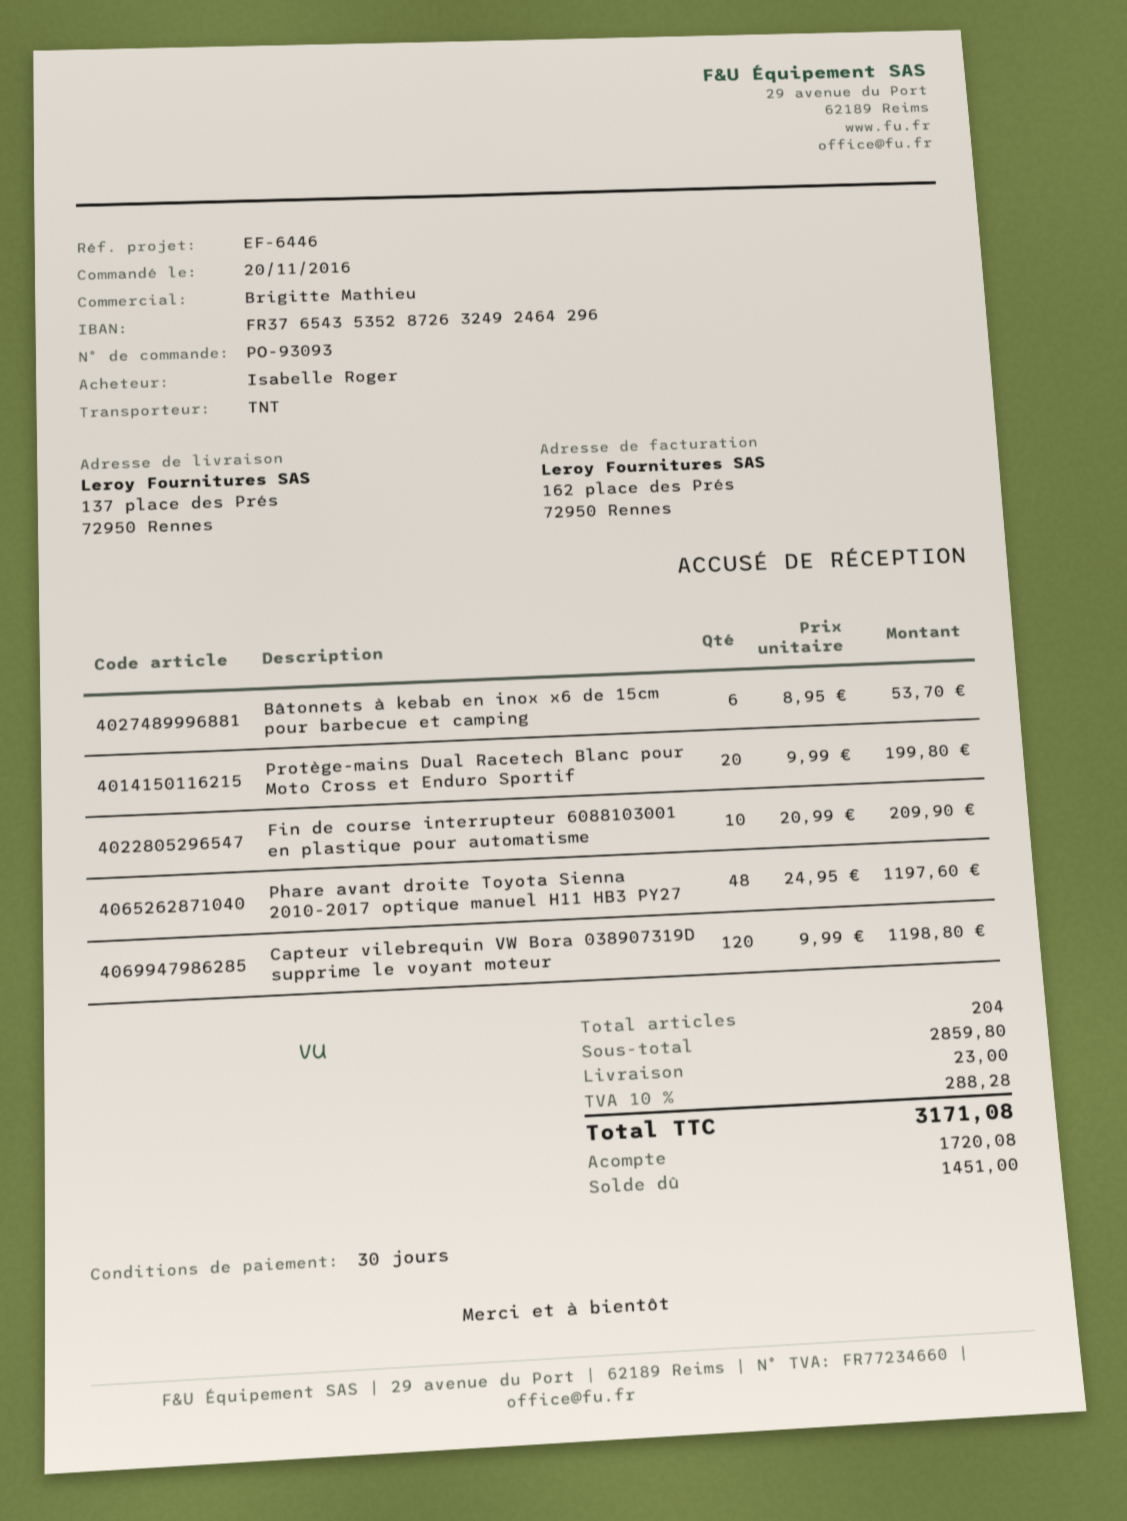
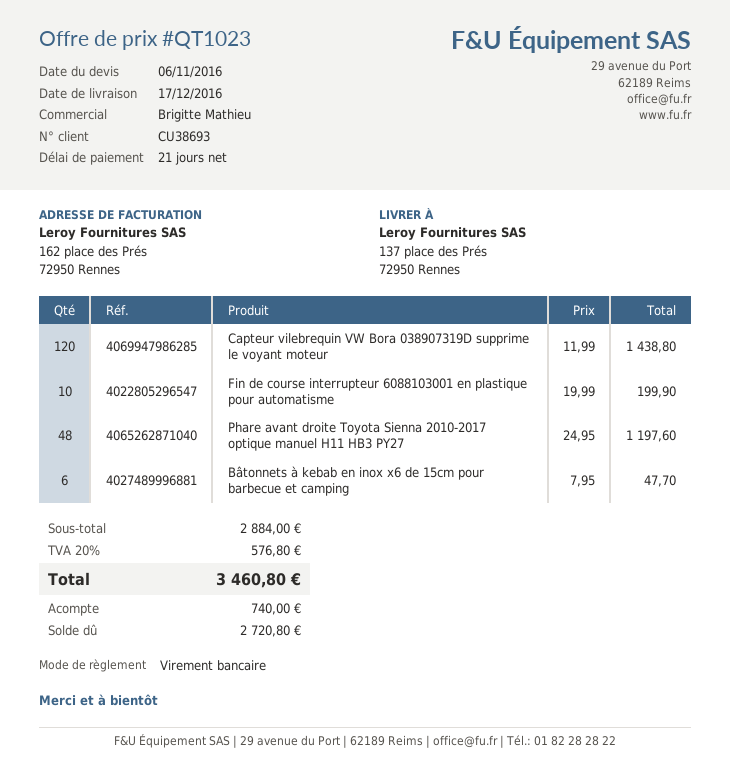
payment terms: 30 days -> 21 days
Bâtonnets à kebab en inox x6 de 15cm pour barbecue et camping: 6 x 8.95 = 53.70 -> 6 x 7.95 = 47.70
Protège-mains Dual Racetech Blanc pour Moto Cross et Enduro Sportif: 20 x 9.99 = 199.80 -> none
Fin de course interrupteur 6088103001 en plastique pour automatisme: 10 x 20.99 = 209.90 -> 10 x 19.99 = 199.90
Capteur vilebrequin VW Bora 038907319D supprime le voyant moteur: 120 x 9.99 = 1198.80 -> 120 x 11.99 = 1438.80
subtotal: 2859.80 -> 2884.00
shipping: 23.00 -> none
tax: 10% = 288.28 -> 20% = 576.80
total: 3171.08 -> 3460.80
deposit: 1720.08 -> 740.00
balance: 1451.00 -> 2720.80

